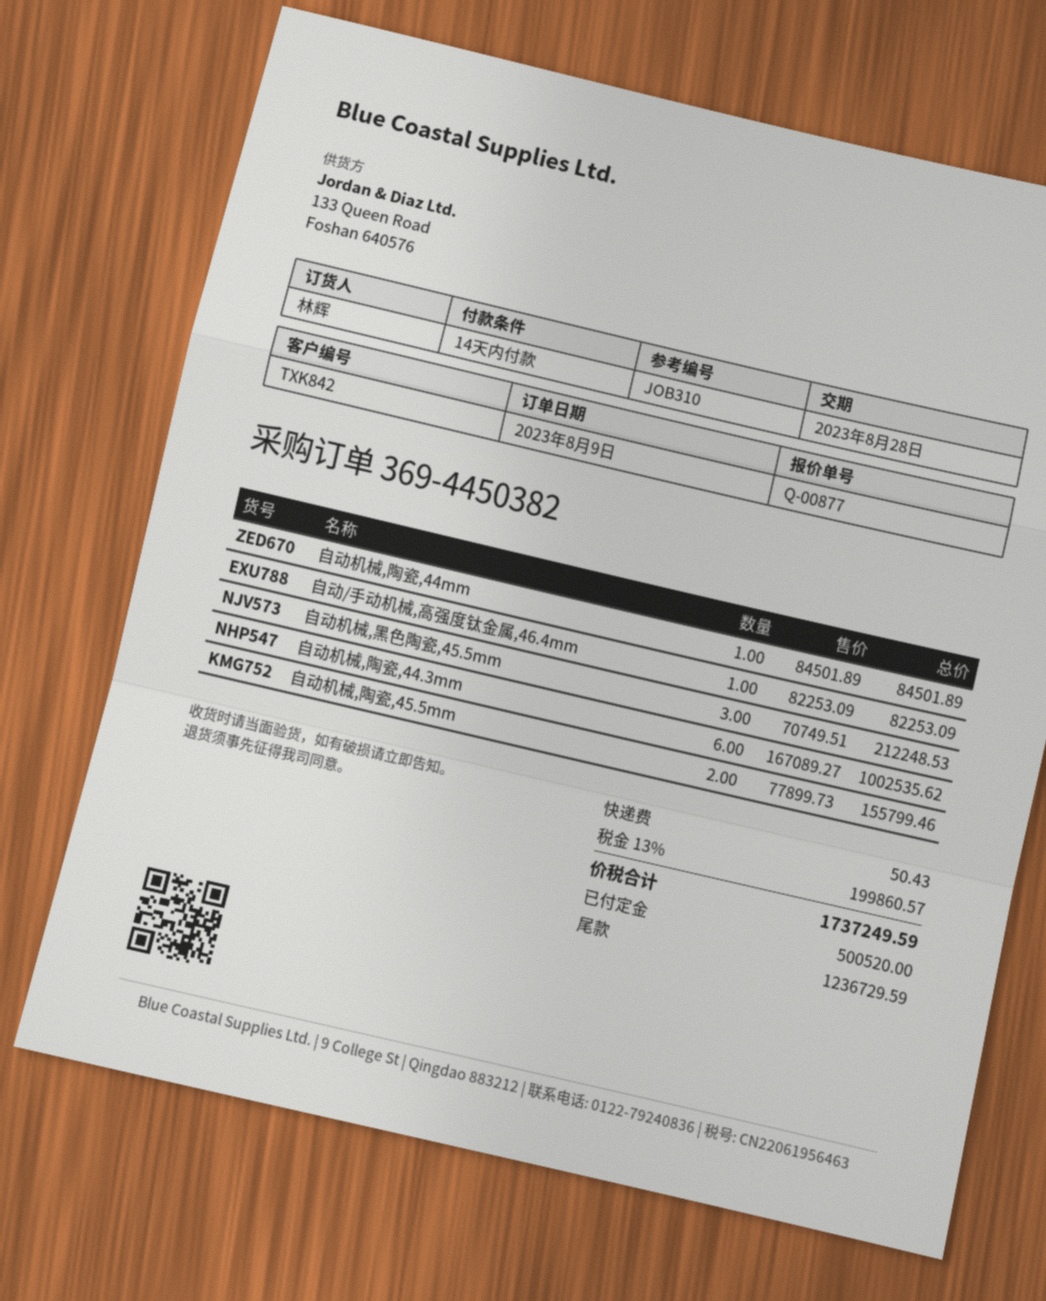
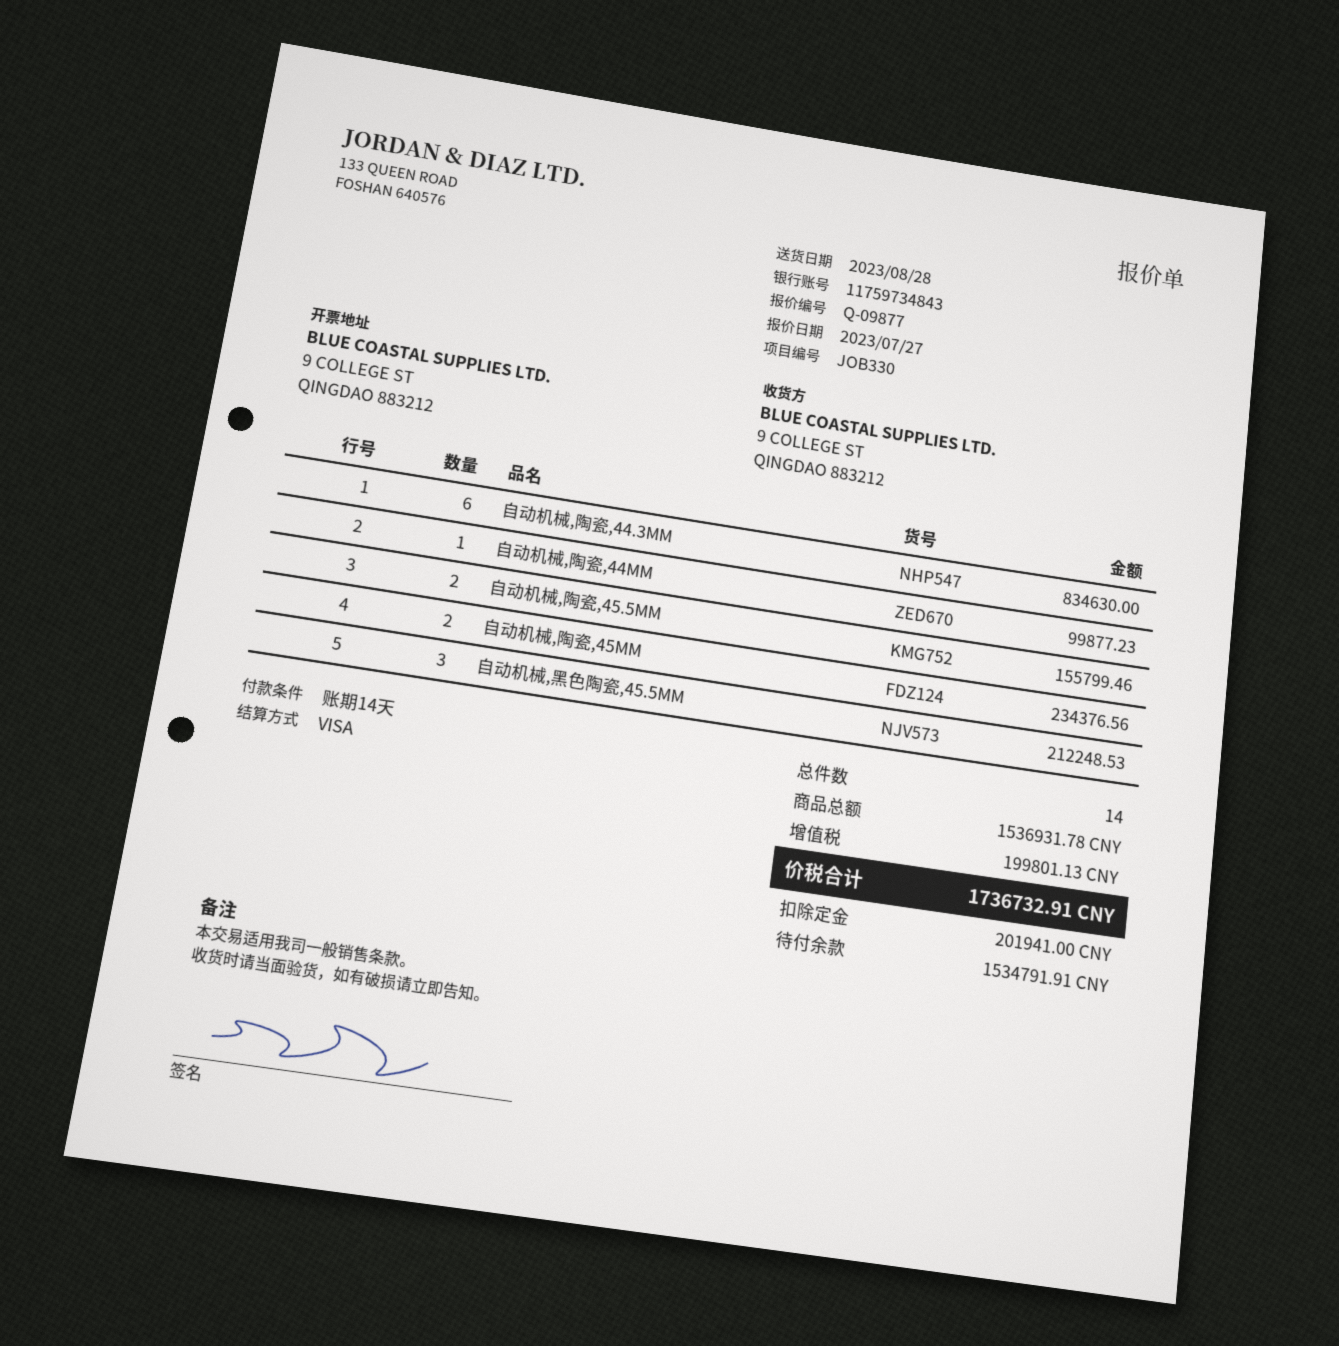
quote number: Q-00877 -> Q-09877
reference: JOB310 -> JOB330
自动机械,陶瓷,44mm: 1 for 84501.89 -> 1 for 99877.23
自动/手动机械,高强度钛金属,46.4mm: 1 for 82253.09 -> none
自动机械,陶瓷,44.3mm: 6 for 1002535.62 -> 6 for 834630.00
自动机械,陶瓷,45MM: none -> 2 for 234376.56
shipping: 50.43 -> none
tax: 199860.57 -> 199801.13
total: 1737249.59 -> 1736732.91
deposit: 500520.00 -> 201941.00
balance: 1236729.59 -> 1534791.91

